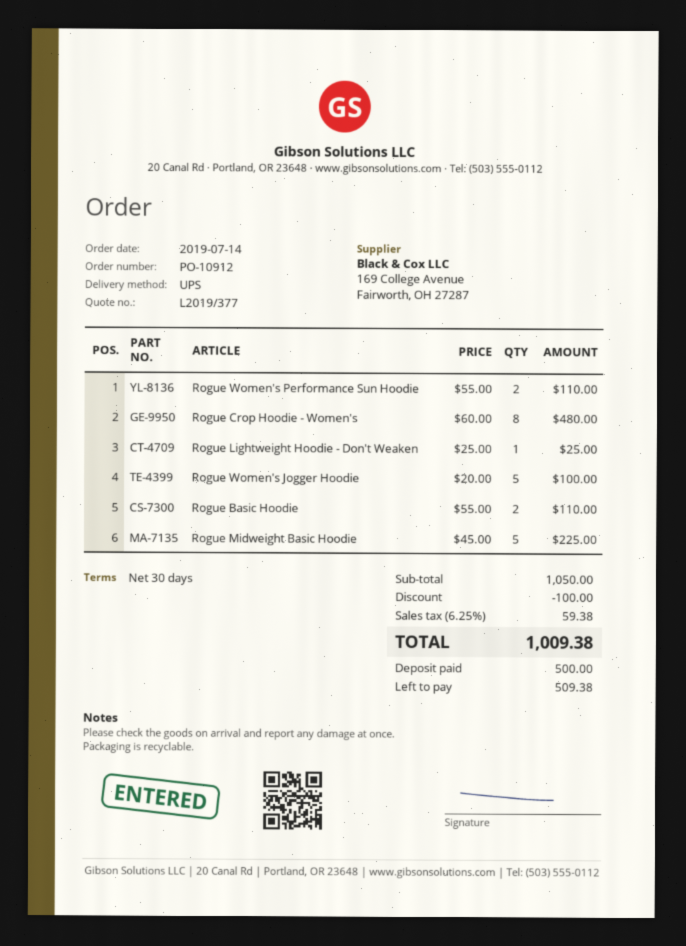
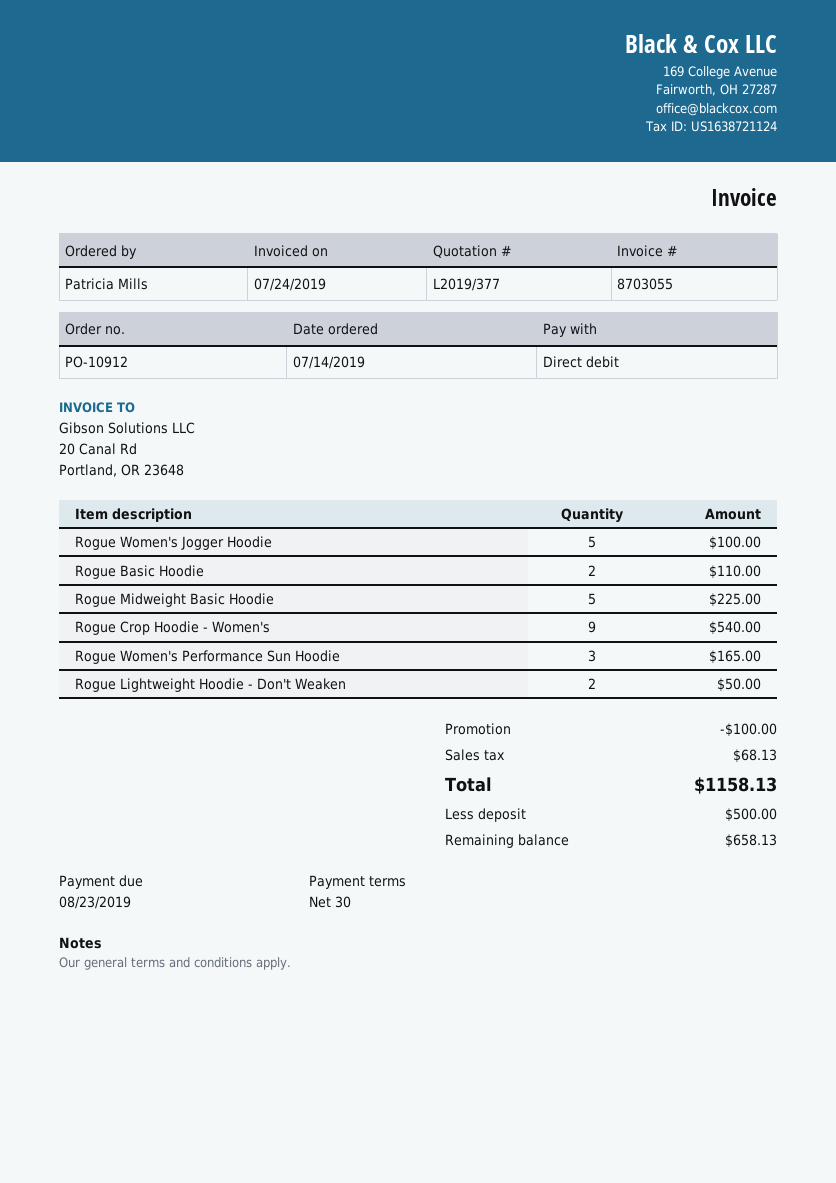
Rogue Women's Performance Sun Hoodie: 2 for 110.00 -> 3 for 165.00
Rogue Crop Hoodie - Women's: 8 for 480.00 -> 9 for 540.00
Rogue Lightweight Hoodie - Don't Weaken: 1 for 25.00 -> 2 for 50.00
tax: 59.38 -> 68.13
total: 1009.38 -> 1158.13
balance: 509.38 -> 658.13

